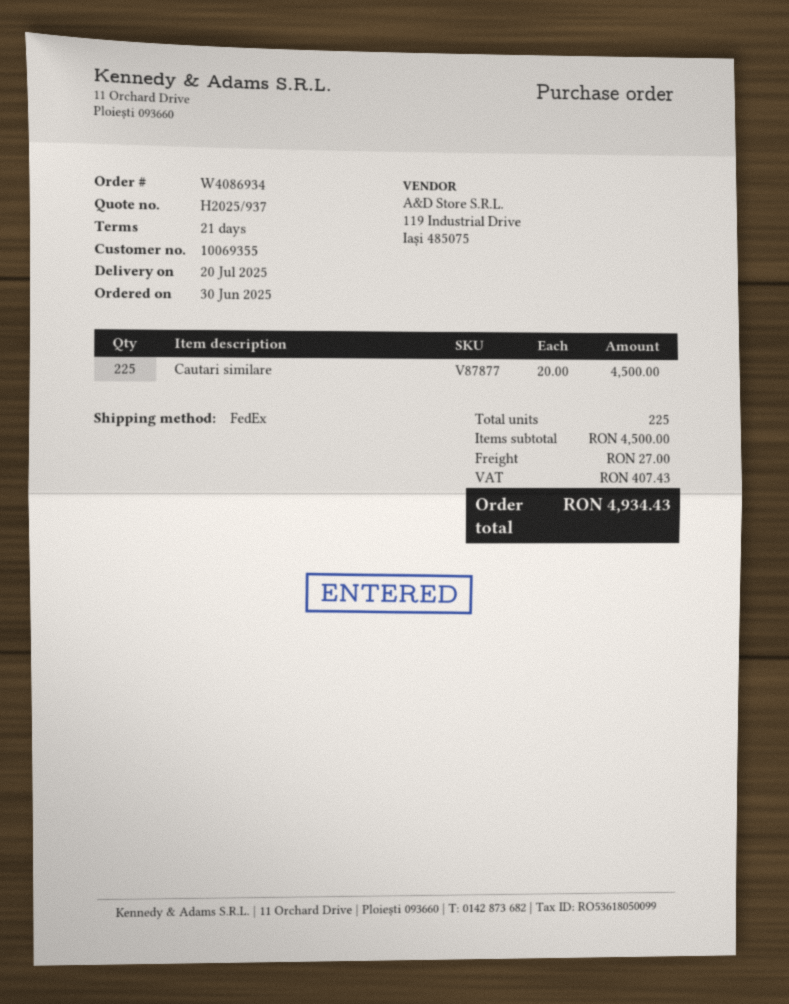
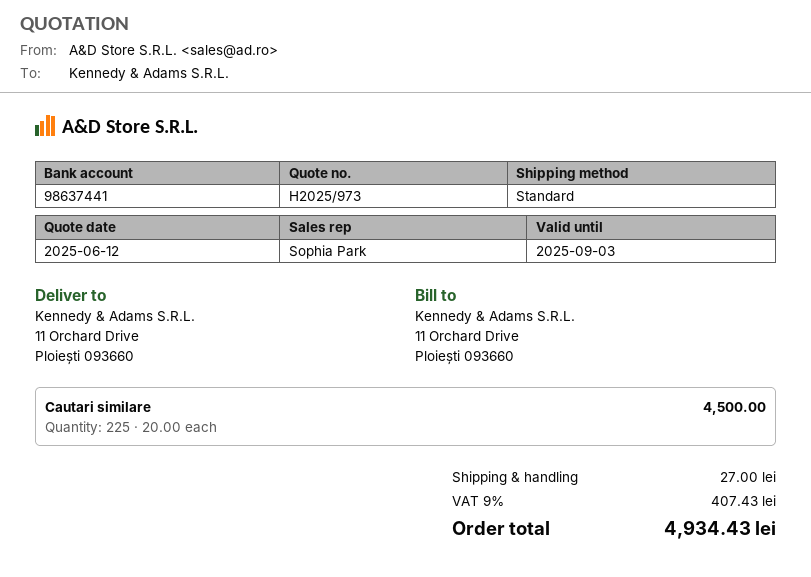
quote number: H2025/937 -> H2025/973
shipping method: FedEx -> standard

